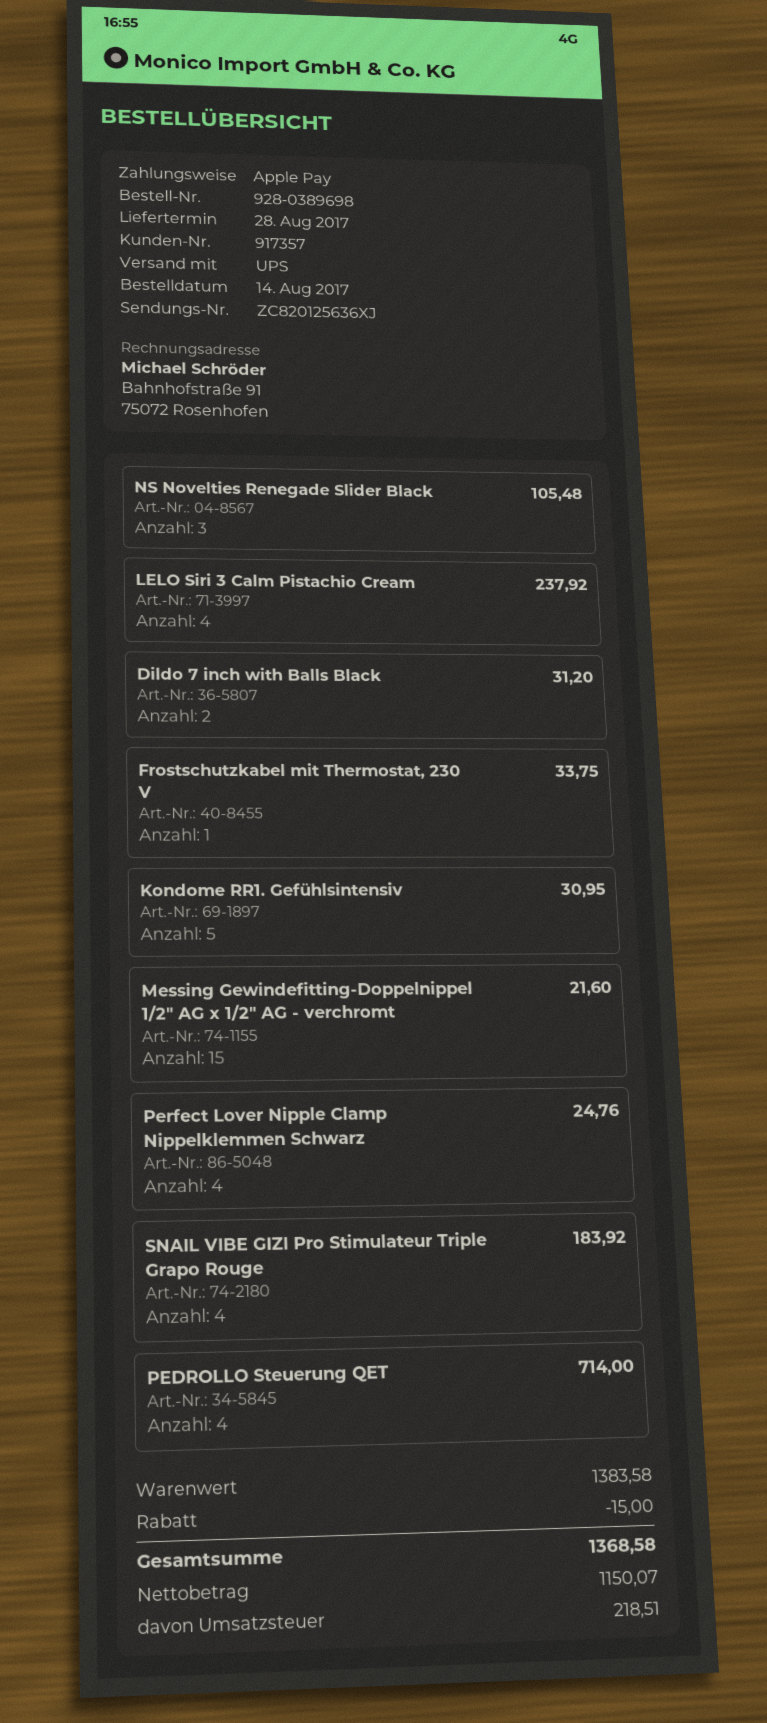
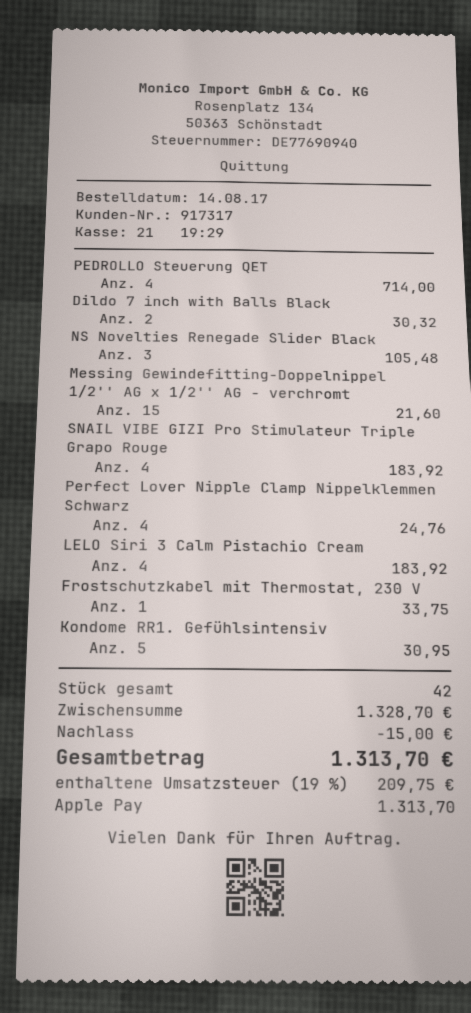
customer number: 917357 -> 917317
LELO Siri 3 Calm Pistachio Cream: 4 for 237.92 -> 4 for 183.92
Dildo 7 inch with Balls Black: 2 for 31.20 -> 2 for 30.32
subtotal: 1383.58 -> 1328.70
tax: 218.51 -> 209.75
total: 1368.58 -> 1313.70

